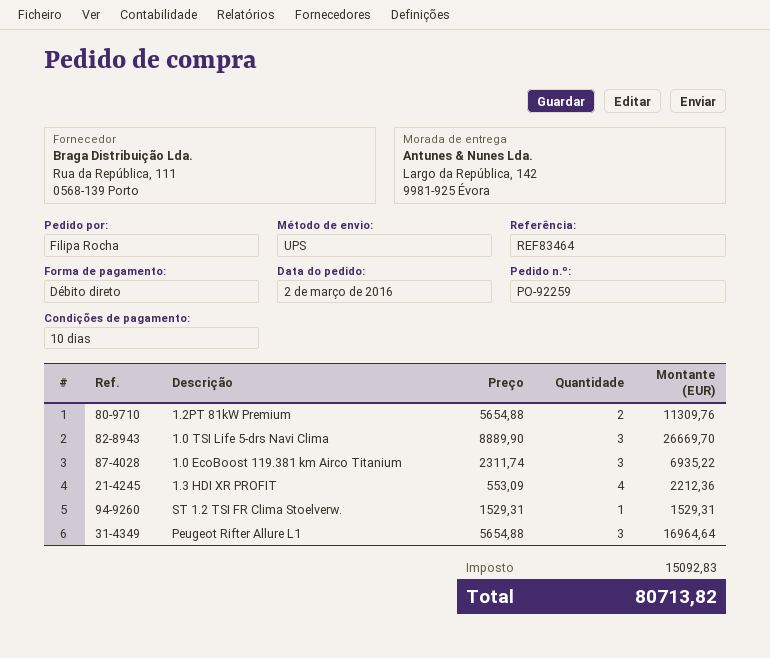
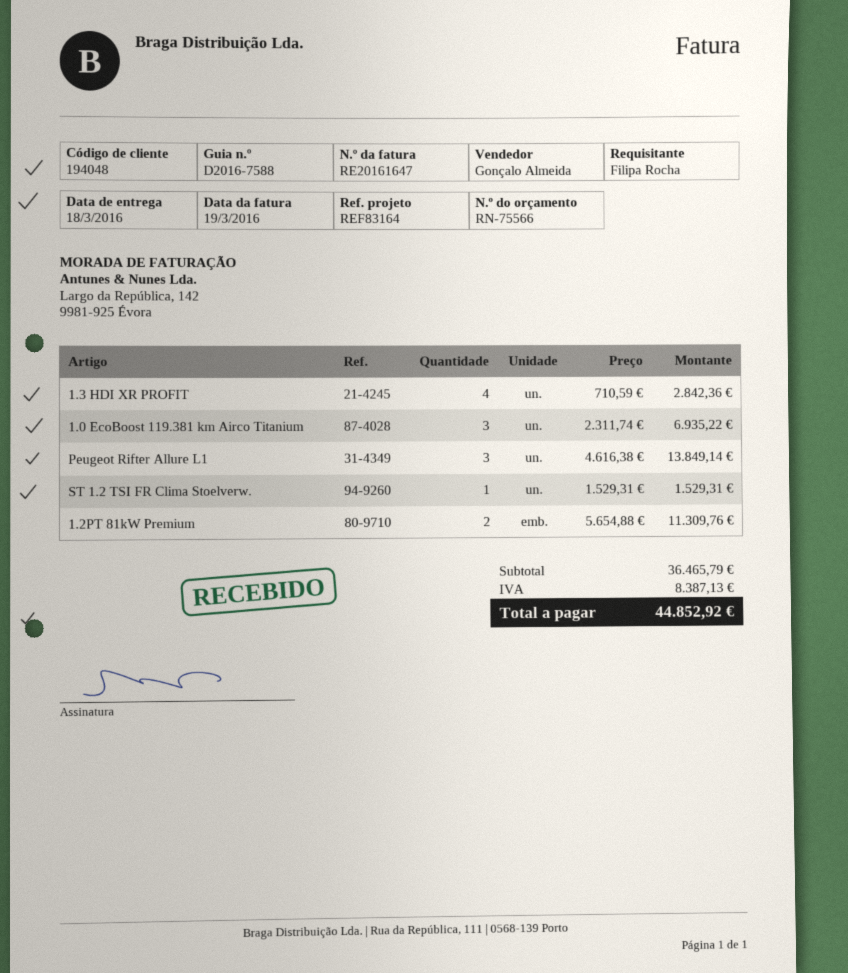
reference: REF83464 -> REF83164
1.0 TSI Life 5-drs Navi Clima: 3 x 8889.90 = 26669.70 -> none
1.3 HDI XR PROFIT: 4 x 553.09 = 2212.36 -> 4 x 710.59 = 2842.36
Peugeot Rifter Allure L1: 3 x 5654.88 = 16964.64 -> 3 x 4616.38 = 13849.14
tax: 15092.83 -> 8387.13
total: 80713.82 -> 44852.92

